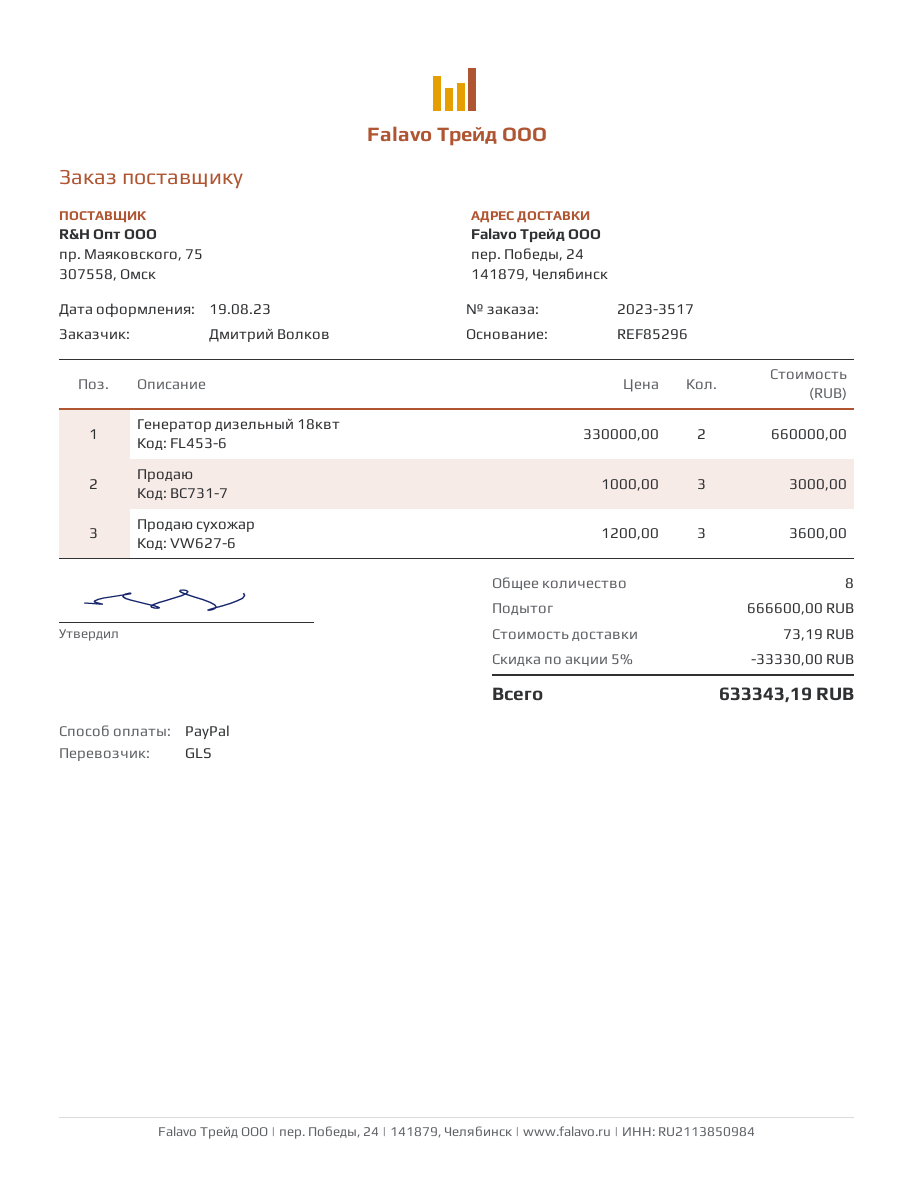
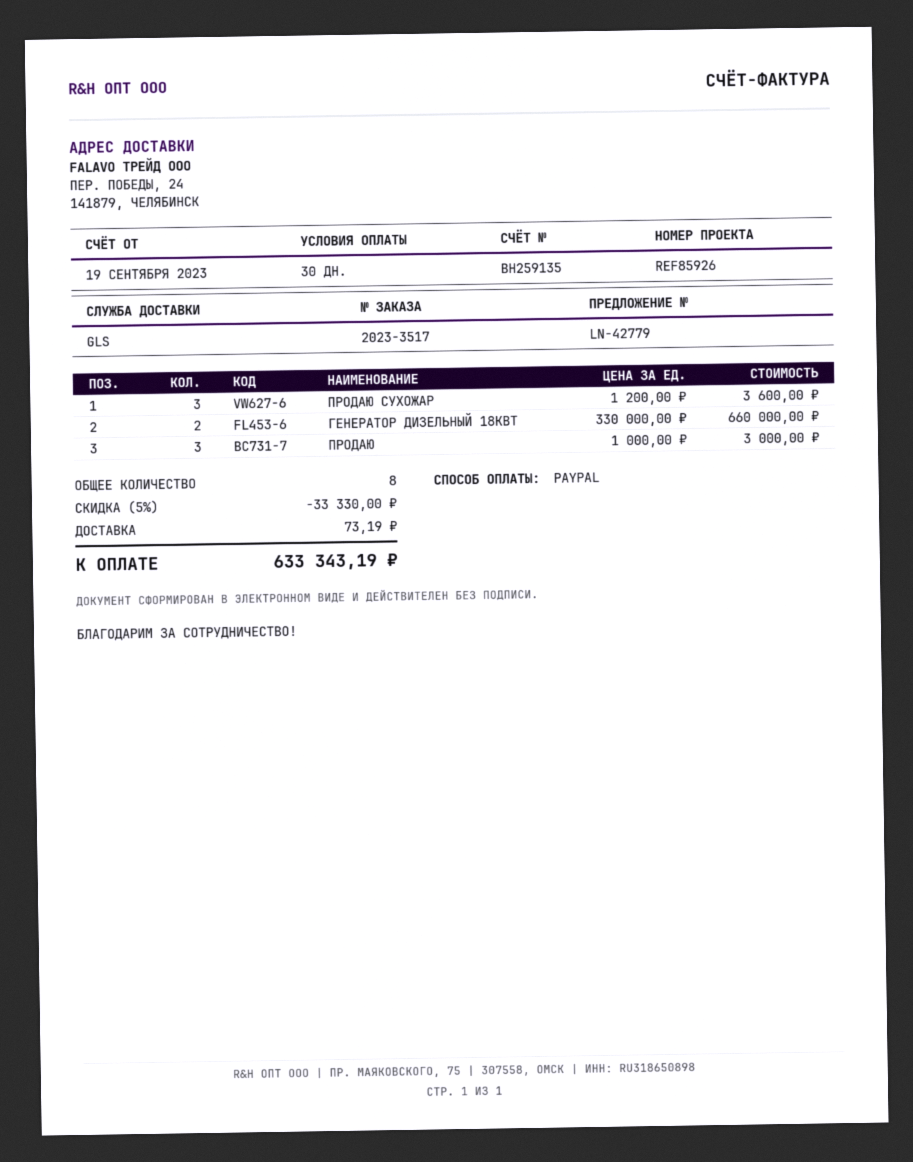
reference: REF85296 -> REF85926

